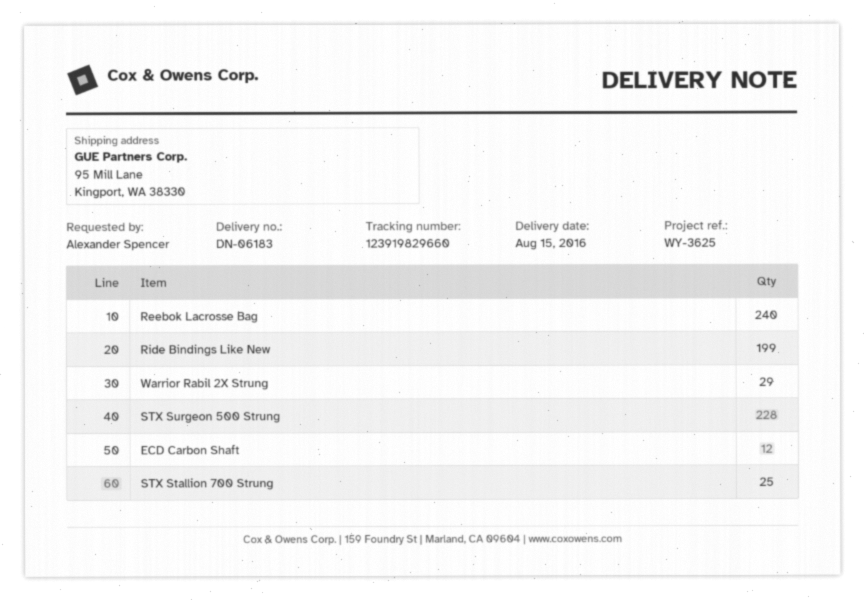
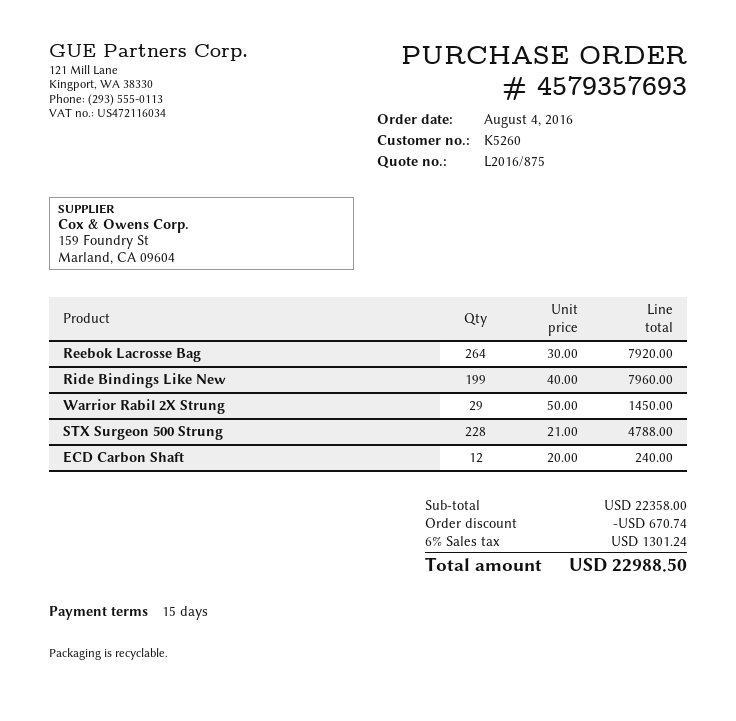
Reebok Lacrosse Bag: 240 -> 264
STX Stallion 700 Strung: 25 -> none

